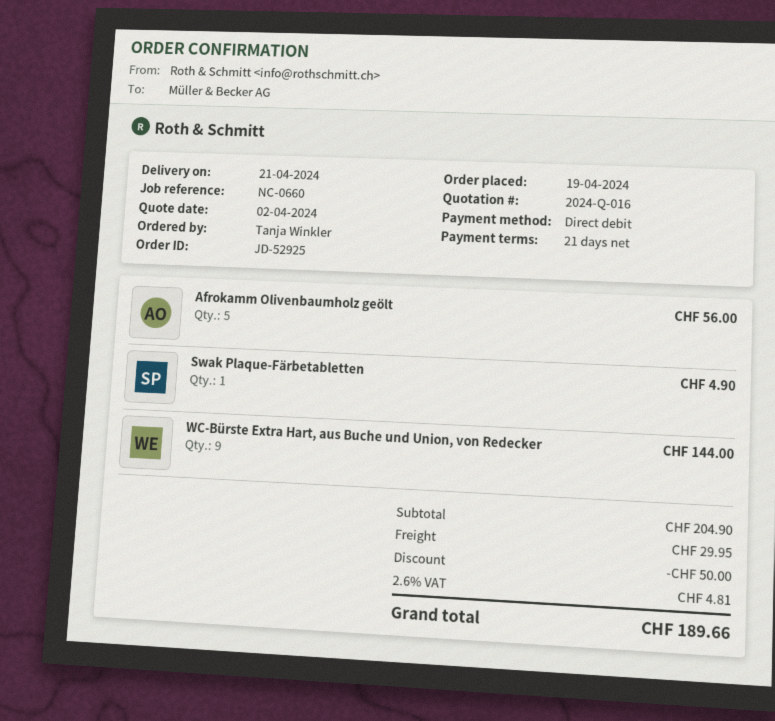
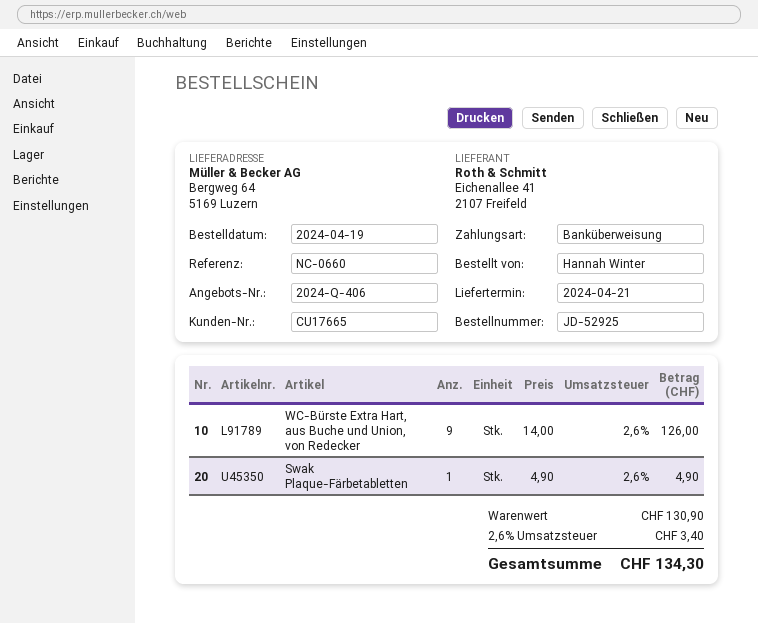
quote number: 2024-Q-016 -> 2024-Q-406
ordered by: Tanja Winkler -> Hannah Winter
payment method: direct debit -> bank transfer
Afrokamm Olivenbaumholz geölt: 5 for 56.00 -> none
WC-Bürste Extra Hart, aus Buche und Union, von Redecker: 9 for 144.00 -> 9 for 126.00
subtotal: 204.90 -> 130.90
discount: 50.00 -> none
shipping: 29.95 -> none
tax: 2.6% = 4.81 -> 2.6% = 3.40
total: 189.66 -> 134.30

